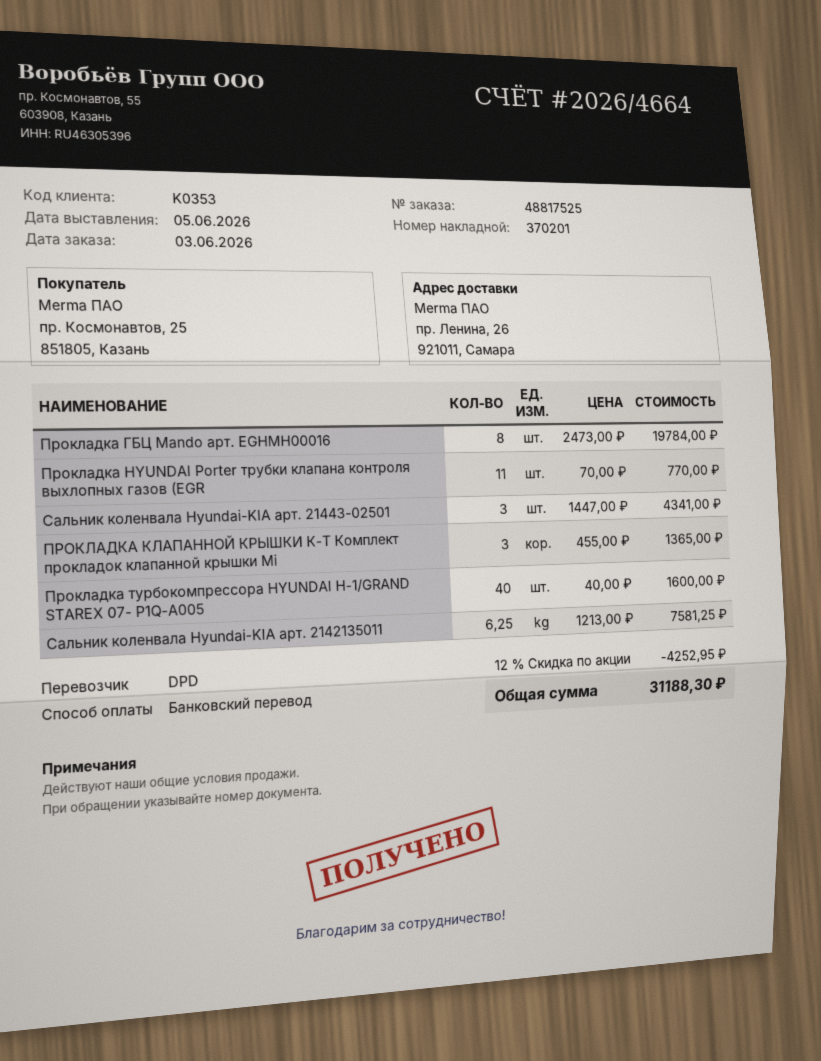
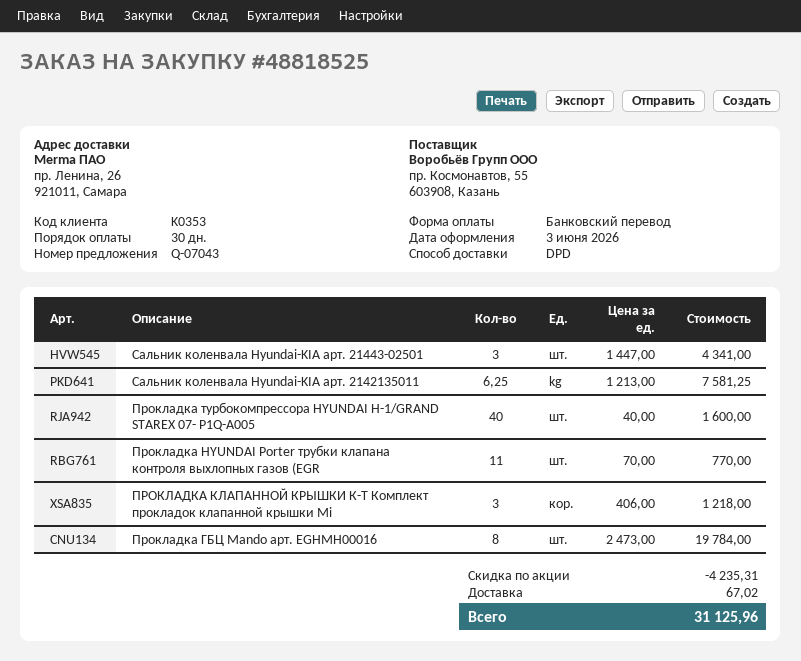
order number: 48817525 -> 48818525
ПРОКЛАДКА КЛАПАННОЙ КРЫШКИ К-Т Комплект прокладок клапанной крышки Mi: 3 x 455.00 = 1365.00 -> 3 x 406.00 = 1218.00
discount: 4252.95 -> 4235.31
shipping: none -> 67.02
total: 31188.30 -> 31125.96

